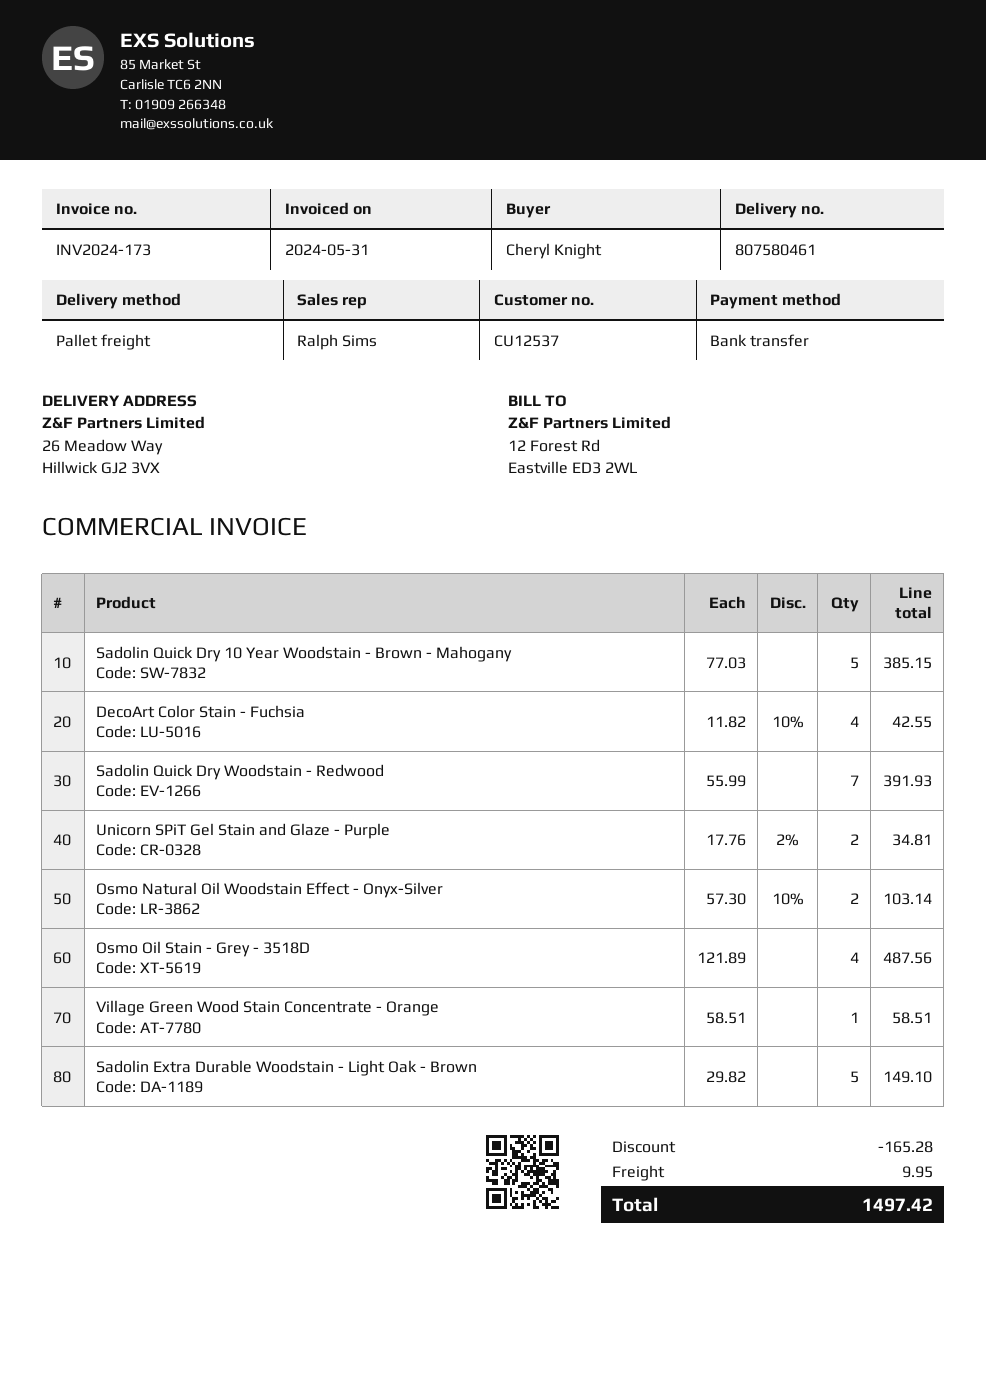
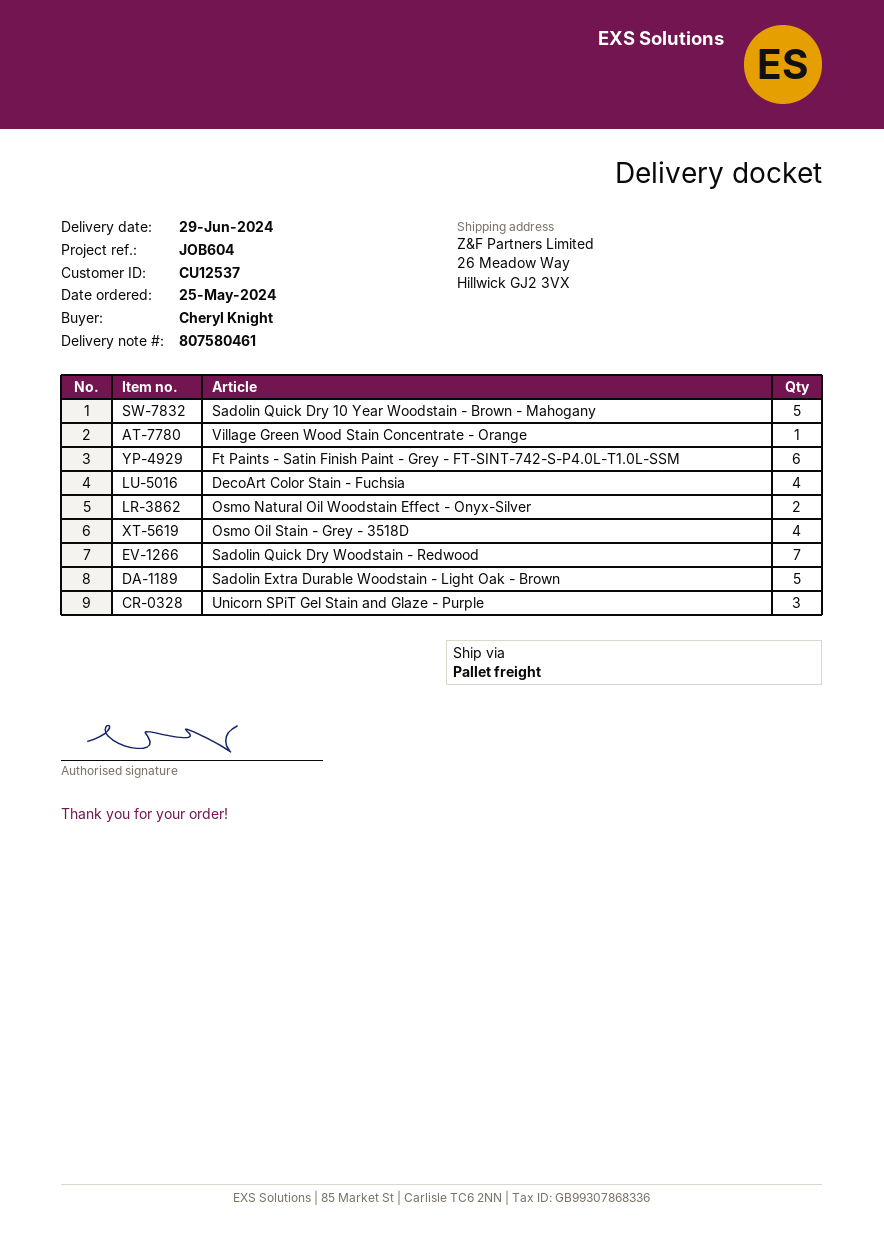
Unicorn SPiT Gel Stain and Glaze - Purple: 2 -> 3
Ft Paints - Satin Finish Paint - Grey - FT-SINT-742-S-P4.0L-T1.0L-SSM: none -> 6

